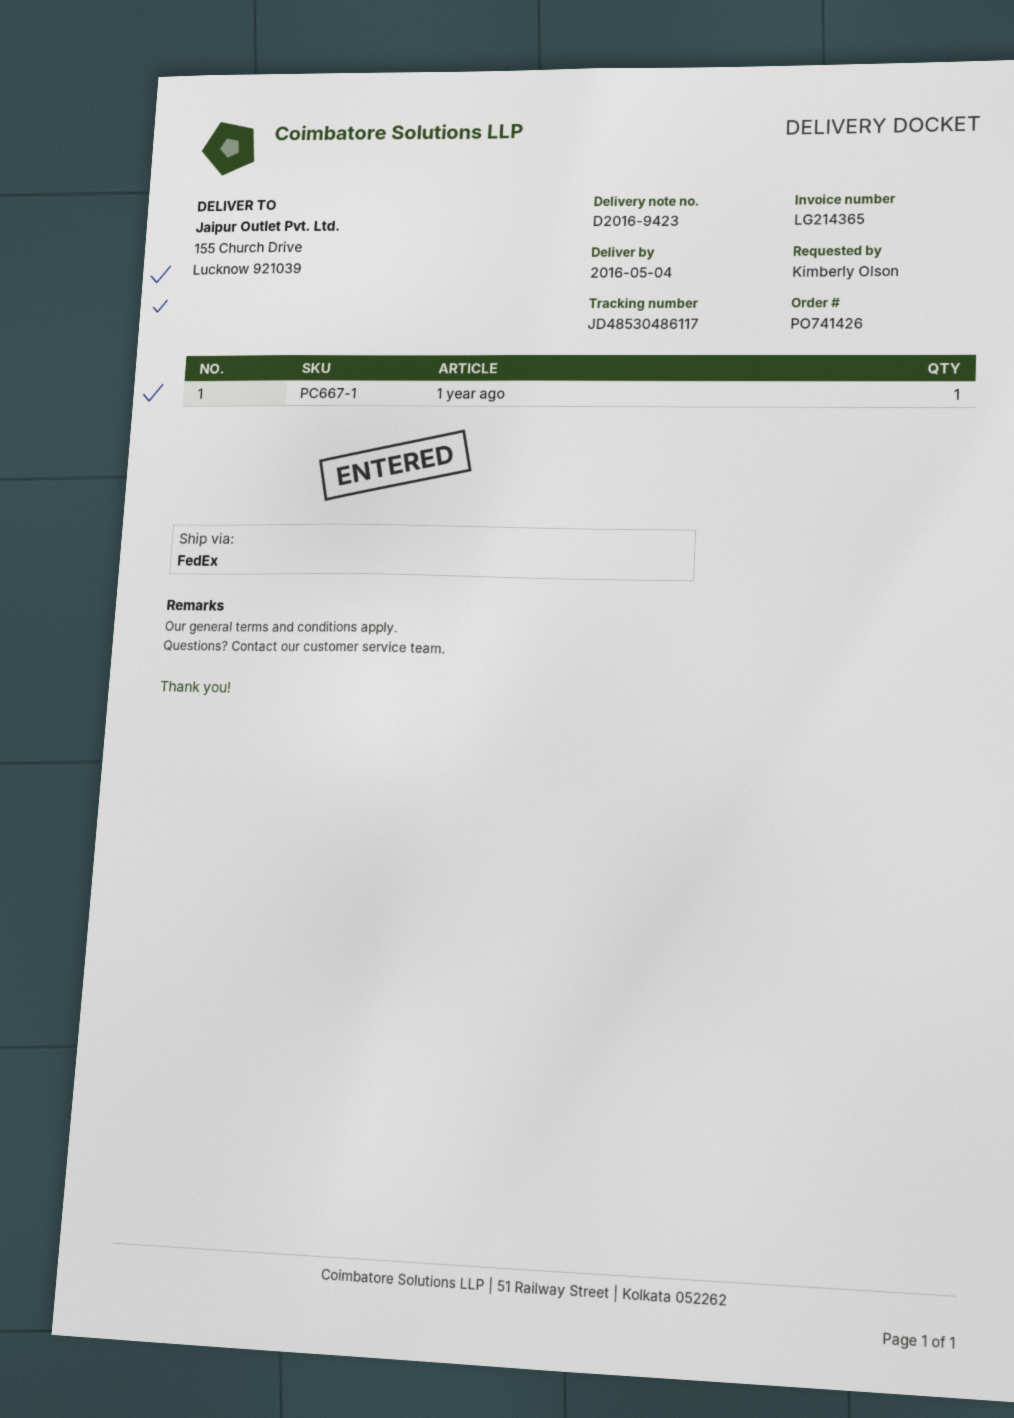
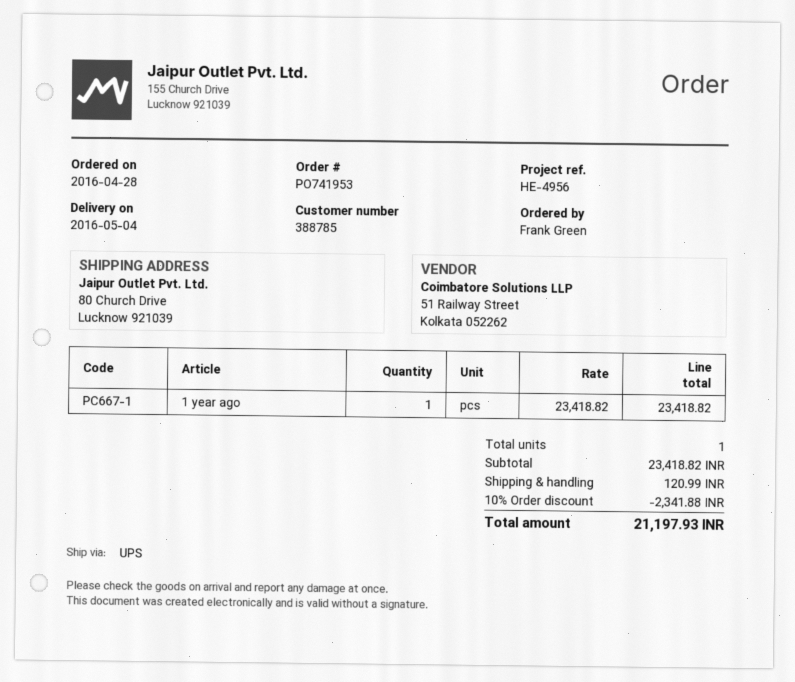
order number: PO741426 -> PO741953
ordered by: Kimberly Olson -> Frank Green
shipping method: FedEx -> UPS
ship to: 155 Church Drive, Lucknow 921039 -> 80 Church Drive, Lucknow 921039

